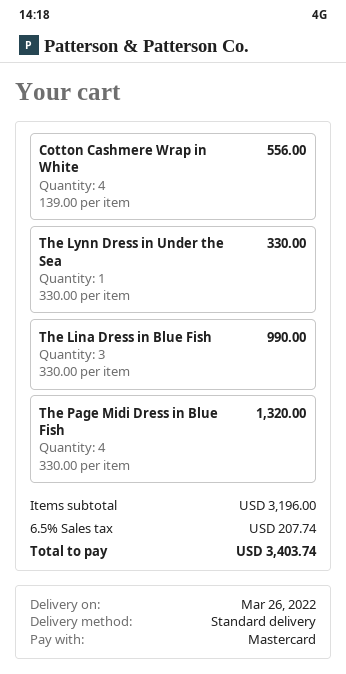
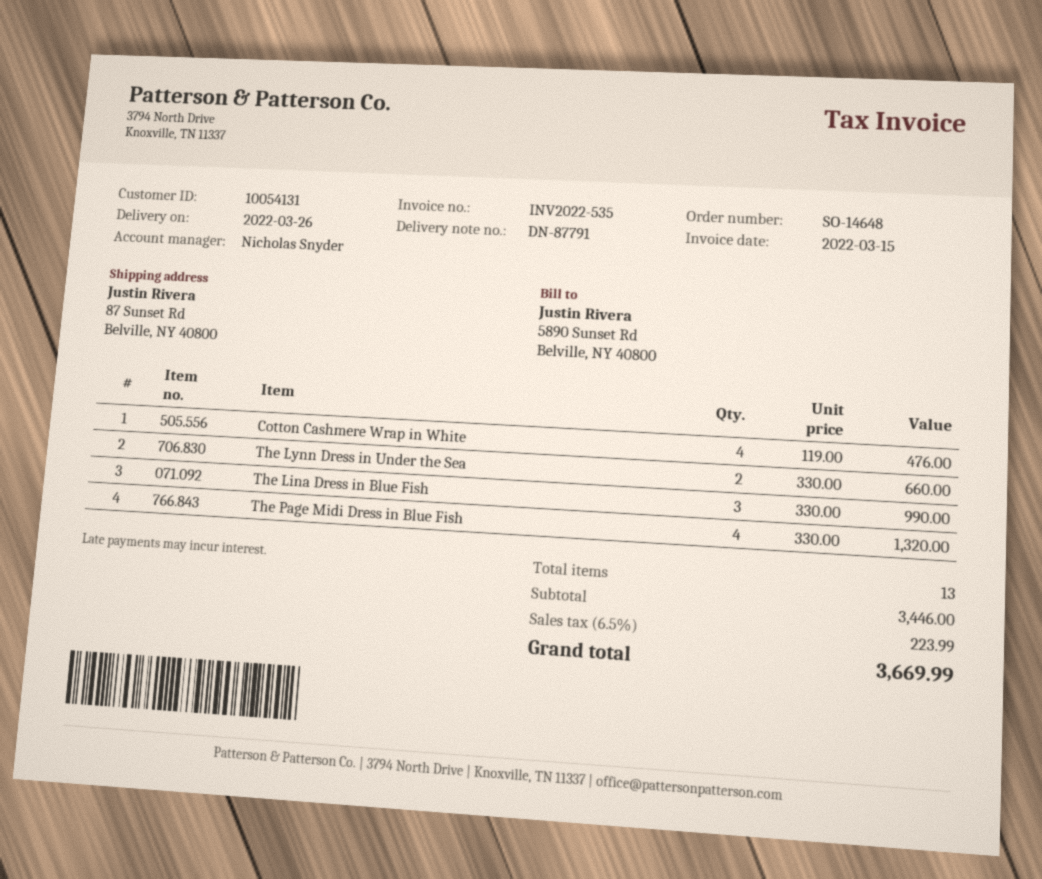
Cotton Cashmere Wrap in White: 4 x 139.00 = 556.00 -> 4 x 119.00 = 476.00
The Lynn Dress in Under the Sea: 1 x 330.00 = 330.00 -> 2 x 330.00 = 660.00
subtotal: 3196.00 -> 3446.00
tax: 6.5% = 207.74 -> 6.5% = 223.99
total: 3403.74 -> 3669.99

